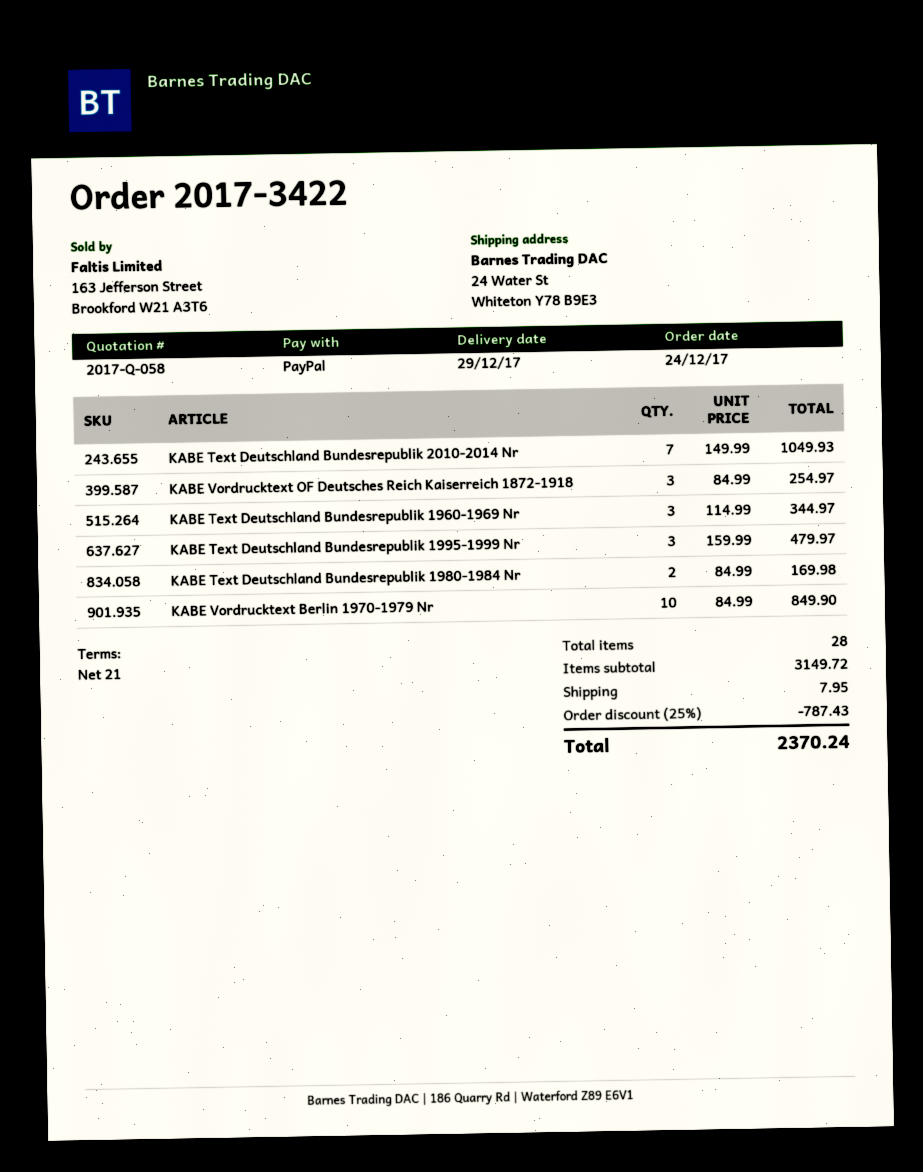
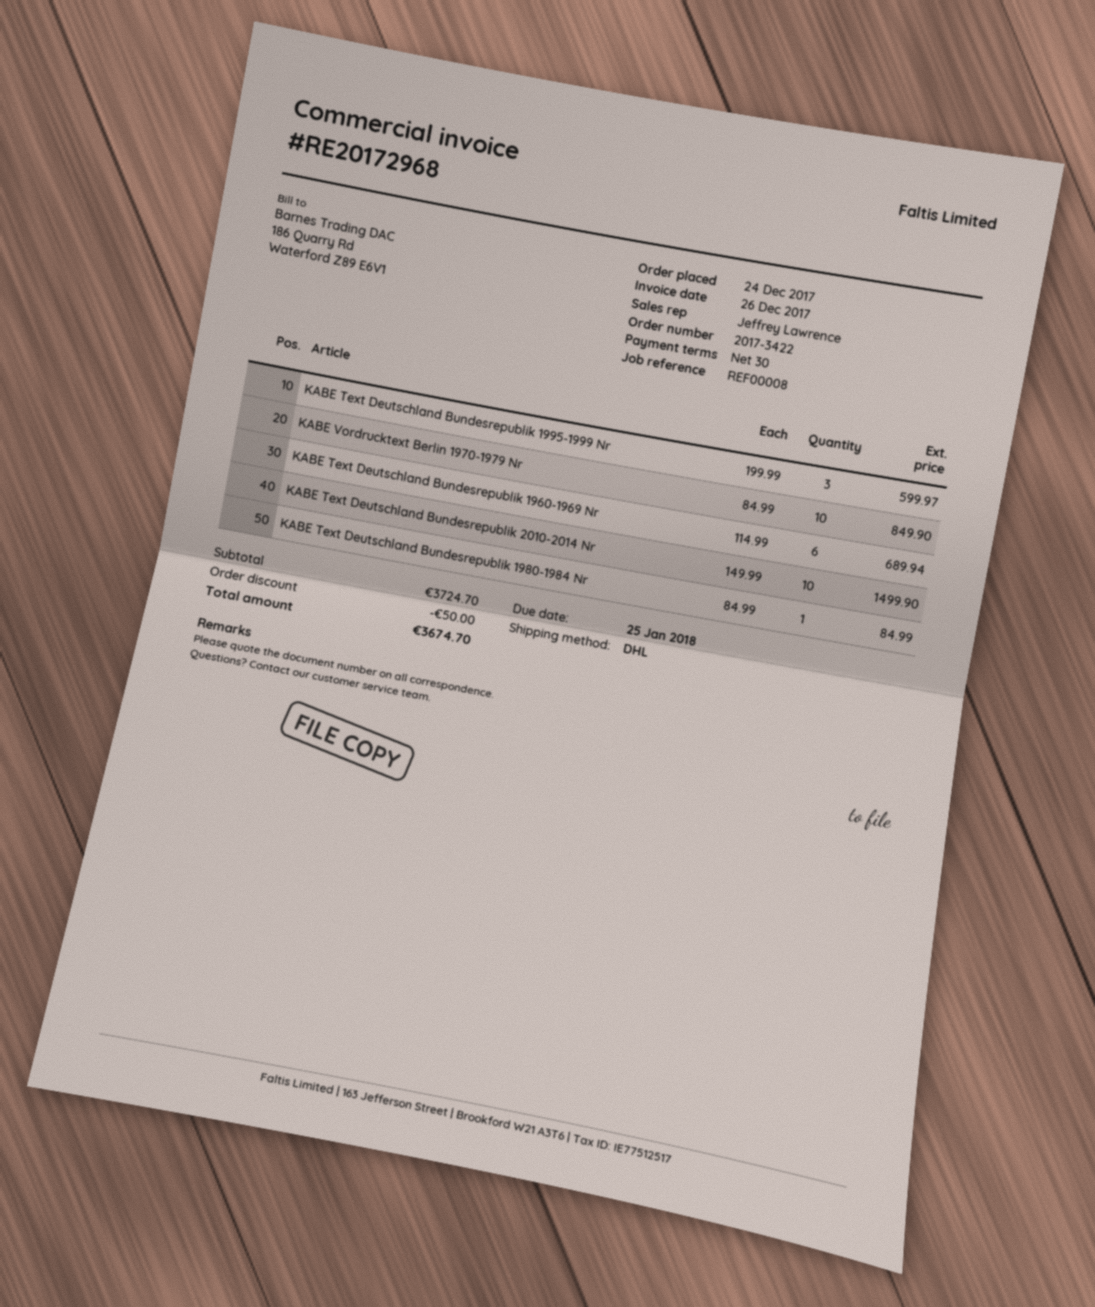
payment terms: 21 days -> 30 days
KABE Text Deutschland Bundesrepublik 2010-2014 Nr: 7 x 149.99 = 1049.93 -> 10 x 149.99 = 1499.90
KABE Vordrucktext OF Deutsches Reich Kaiserreich 1872-1918: 3 x 84.99 = 254.97 -> none
KABE Text Deutschland Bundesrepublik 1960-1969 Nr: 3 x 114.99 = 344.97 -> 6 x 114.99 = 689.94
KABE Text Deutschland Bundesrepublik 1995-1999 Nr: 3 x 159.99 = 479.97 -> 3 x 199.99 = 599.97
KABE Text Deutschland Bundesrepublik 1980-1984 Nr: 2 x 84.99 = 169.98 -> 1 x 84.99 = 84.99
subtotal: 3149.72 -> 3724.70
discount: 787.43 -> 50.00
shipping: 7.95 -> none
total: 2370.24 -> 3674.70

